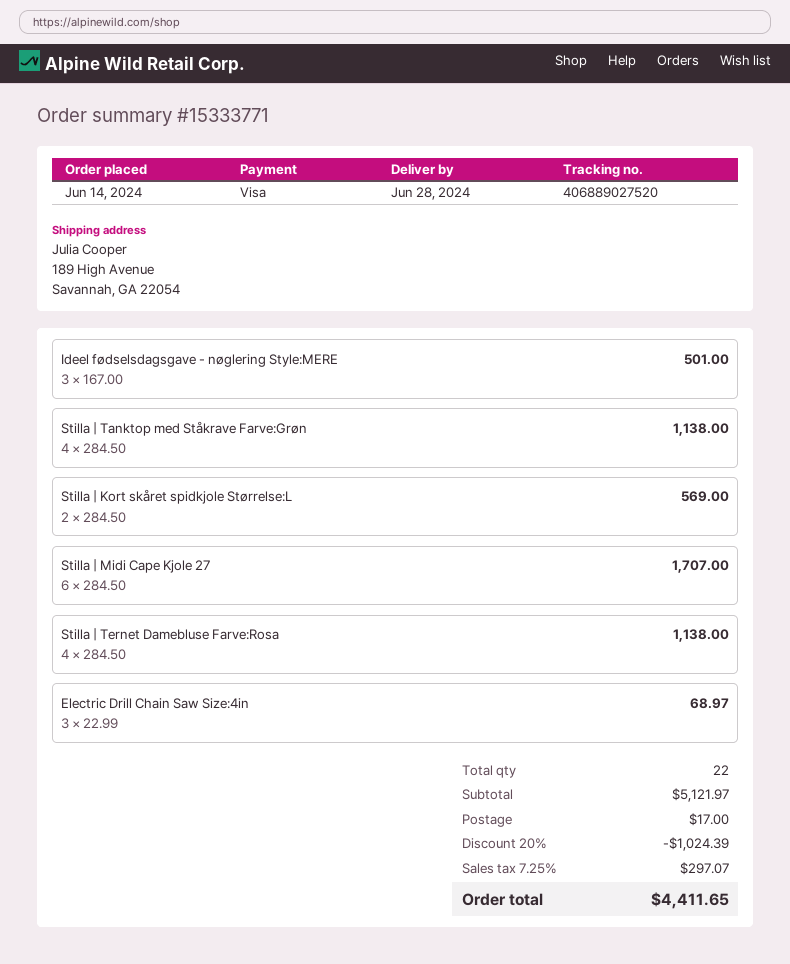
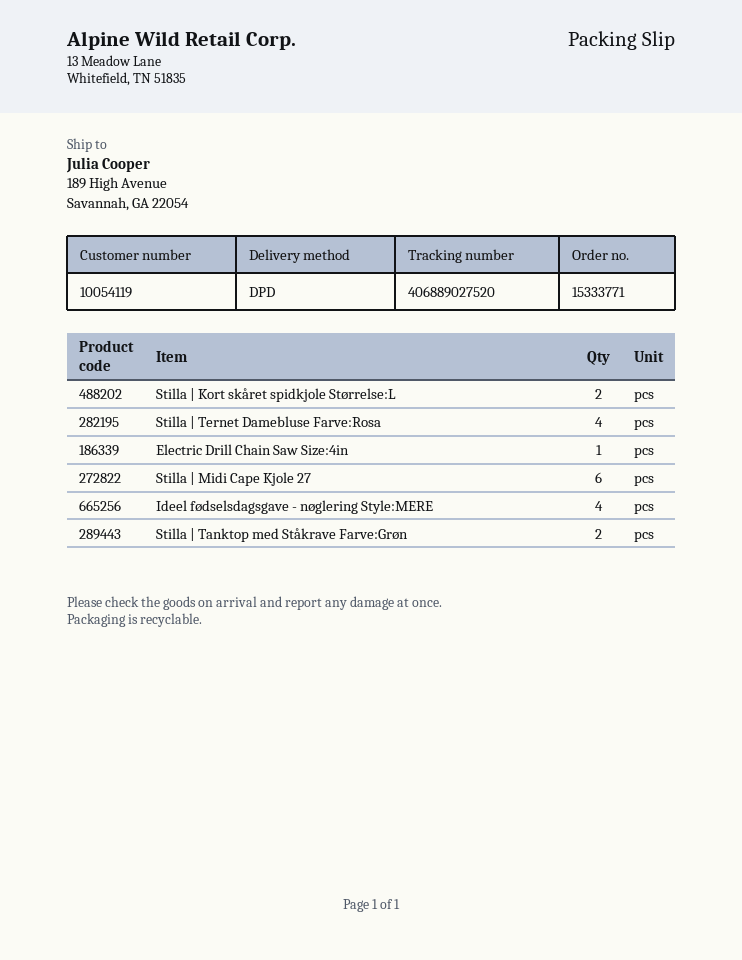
Ideel fødselsdagsgave - nøglering Style:MERE: 3 -> 4
Stilla | Tanktop med Ståkrave Farve:Grøn: 4 -> 2
Electric Drill Chain Saw Size:4in: 3 -> 1

